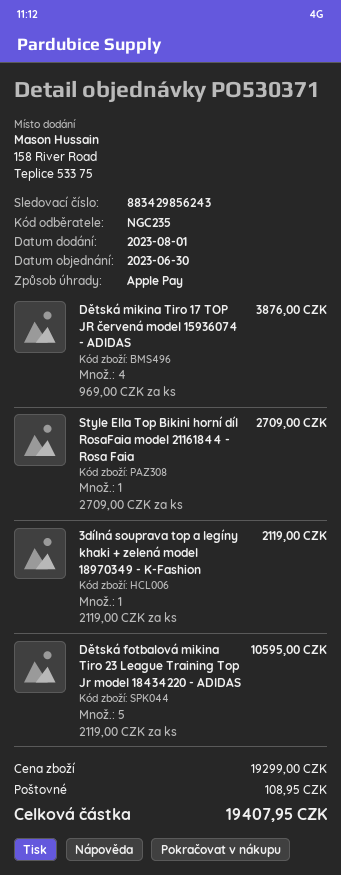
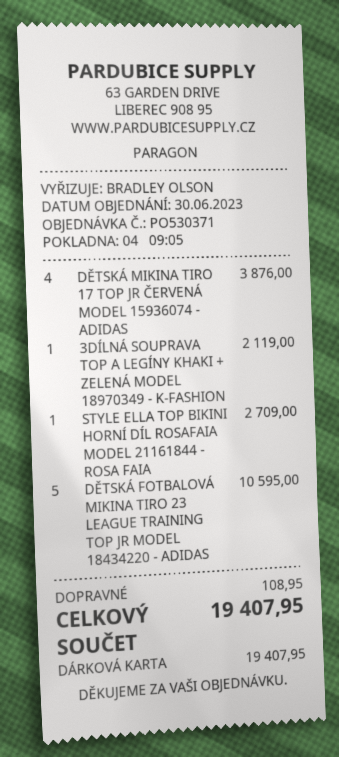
payment method: Apple Pay -> gift card

